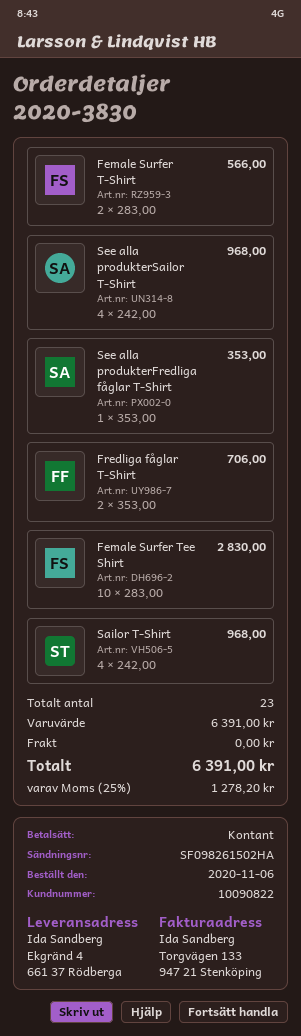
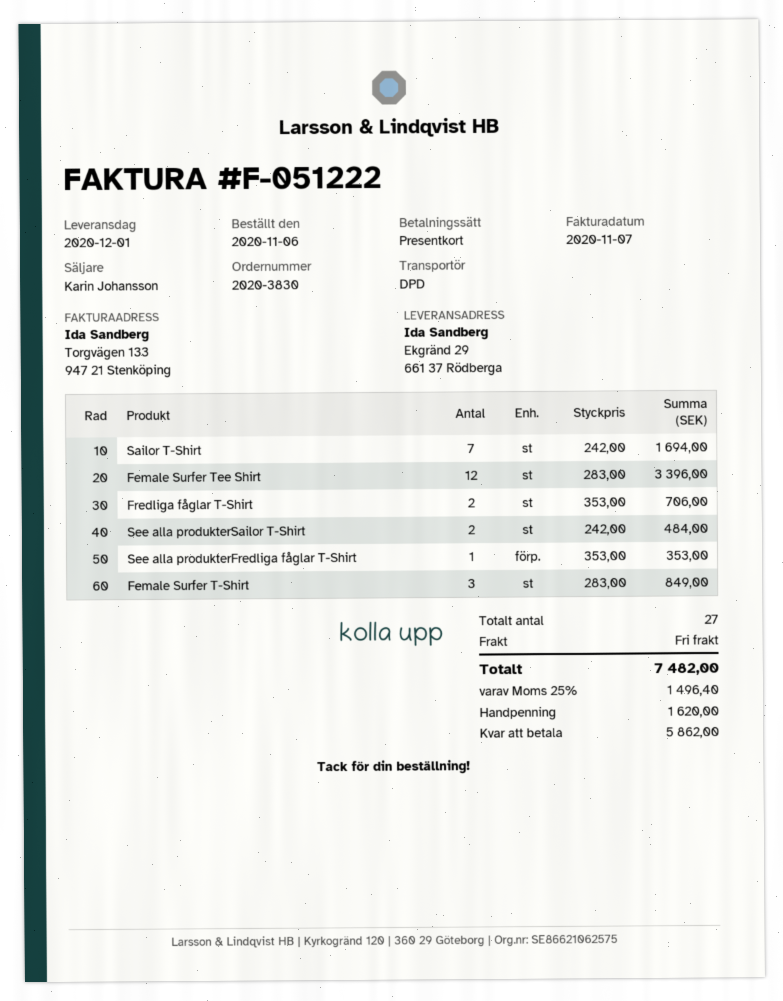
payment method: cash -> gift card
ship to: Ekgränd 4, 661 37 Rödberga -> Ekgränd 29, 661 37 Rödberga
Female Surfer T-Shirt: 2 x 283.00 = 566.00 -> 3 x 283.00 = 849.00
See alla produkterSailor T-Shirt: 4 x 242.00 = 968.00 -> 2 x 242.00 = 484.00
Female Surfer Tee Shirt: 10 x 283.00 = 2830.00 -> 12 x 283.00 = 3396.00
Sailor T-Shirt: 4 x 242.00 = 968.00 -> 7 x 242.00 = 1694.00
total quantity: 23 -> 27
tax: 25% = 1278.20 -> 25% = 1496.40
total: 6391.00 -> 7482.00

